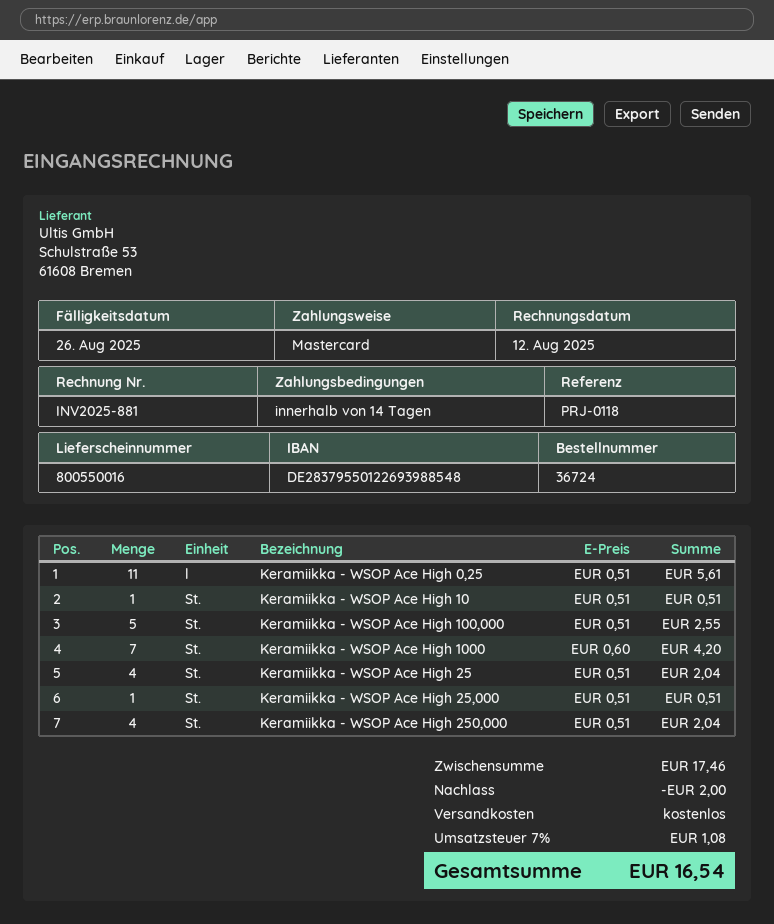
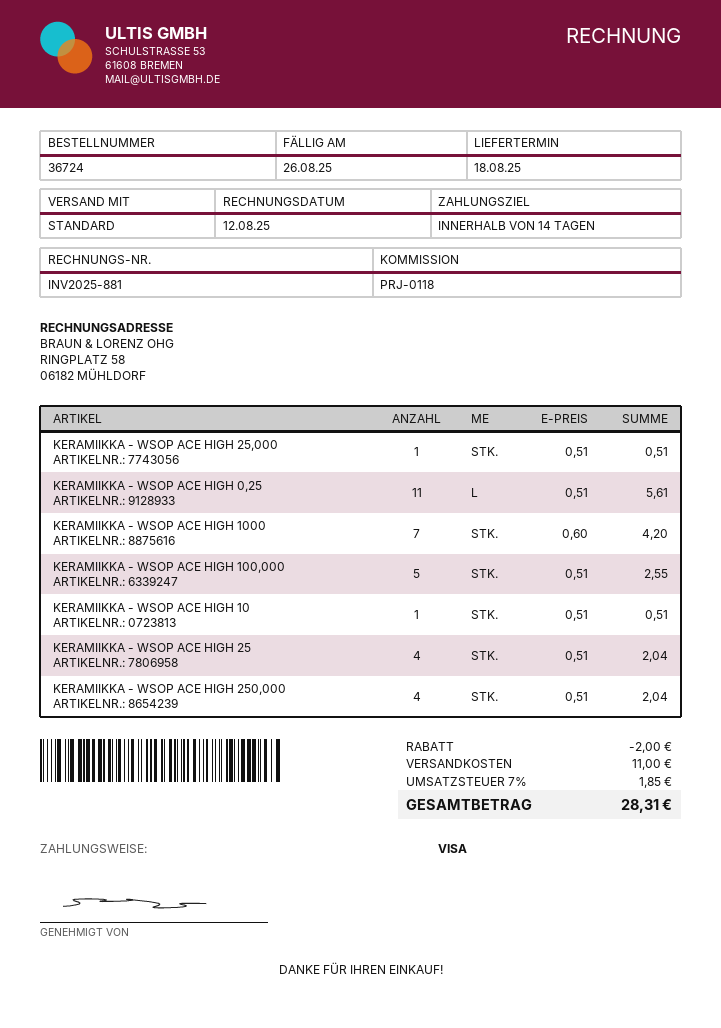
payment method: Mastercard -> Visa
shipping: 0.00 -> 11.00
tax: 7% = 1.08 -> 7% = 1.85
total: 16.54 -> 28.31

